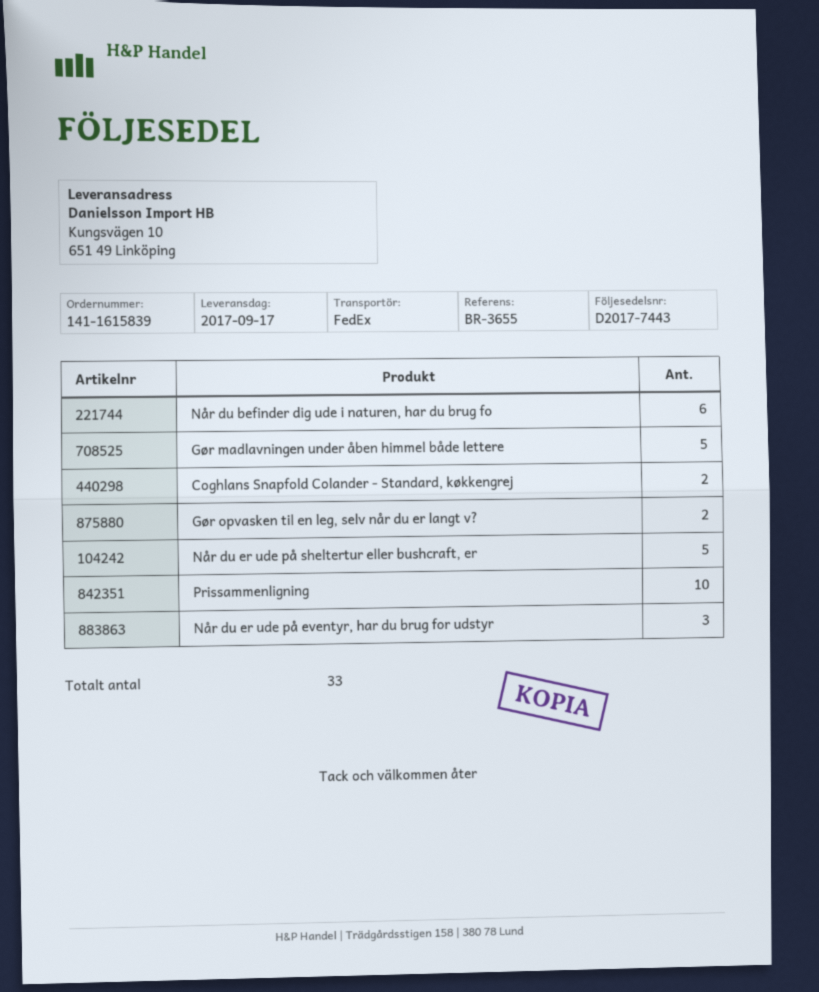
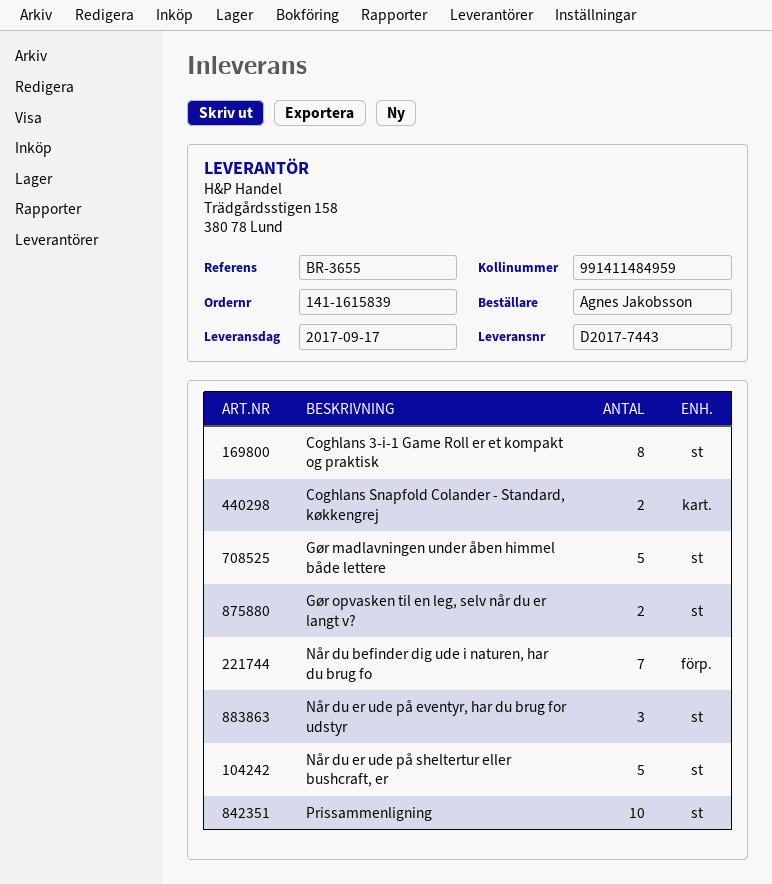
Når du befinder dig ude i naturen, har du brug fo: 6 -> 7
Coghlans 3-i-1 Game Roll er et kompakt og praktisk: none -> 8

